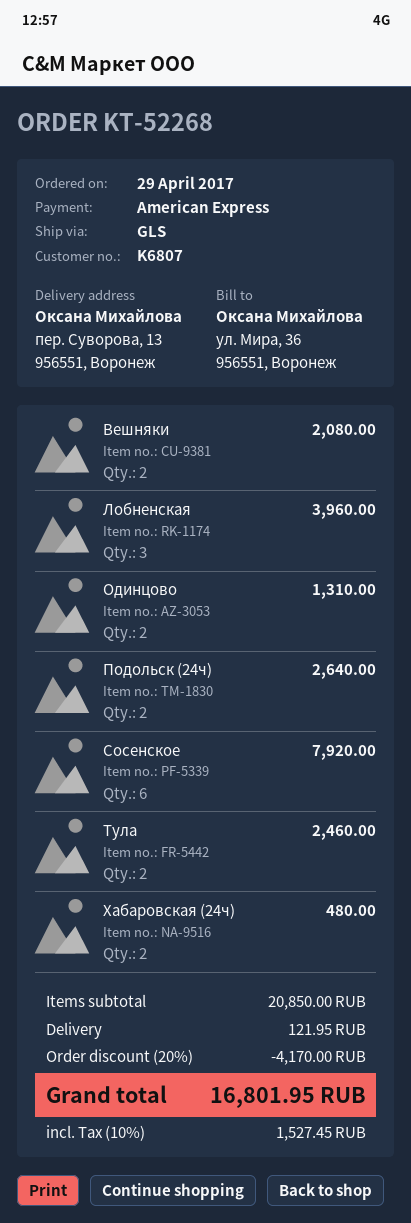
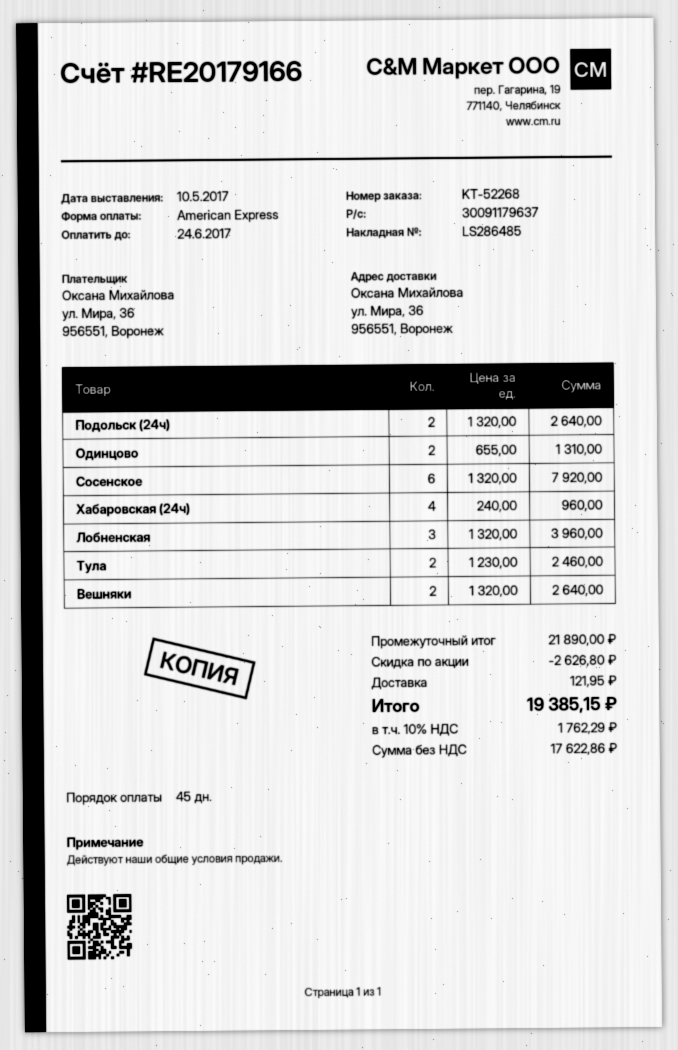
ship to: пер. Суворова, 13, 956551, Воронеж -> ул. Мира, 36, 956551, Воронеж
Вешняки: 2 for 2080.00 -> 2 for 2640.00
Хабаровская (24ч): 2 for 480.00 -> 4 for 960.00
subtotal: 20850.00 -> 21890.00
discount: 4170.00 -> 2626.80
tax: 10% = 1527.45 -> 10% = 1762.29
total: 16801.95 -> 19385.15

